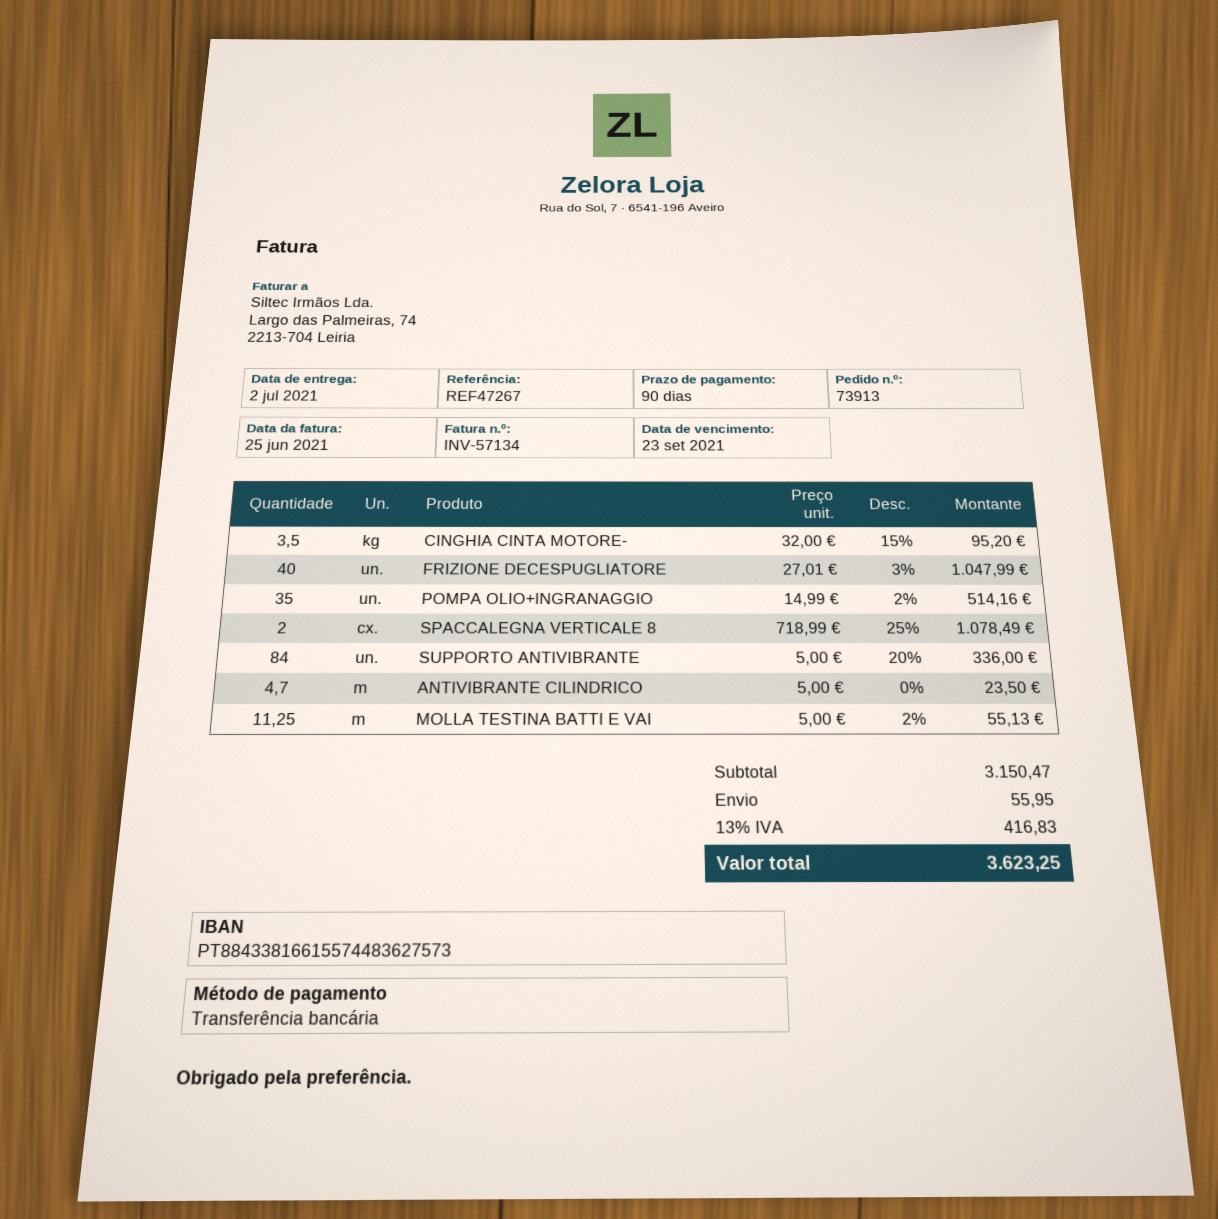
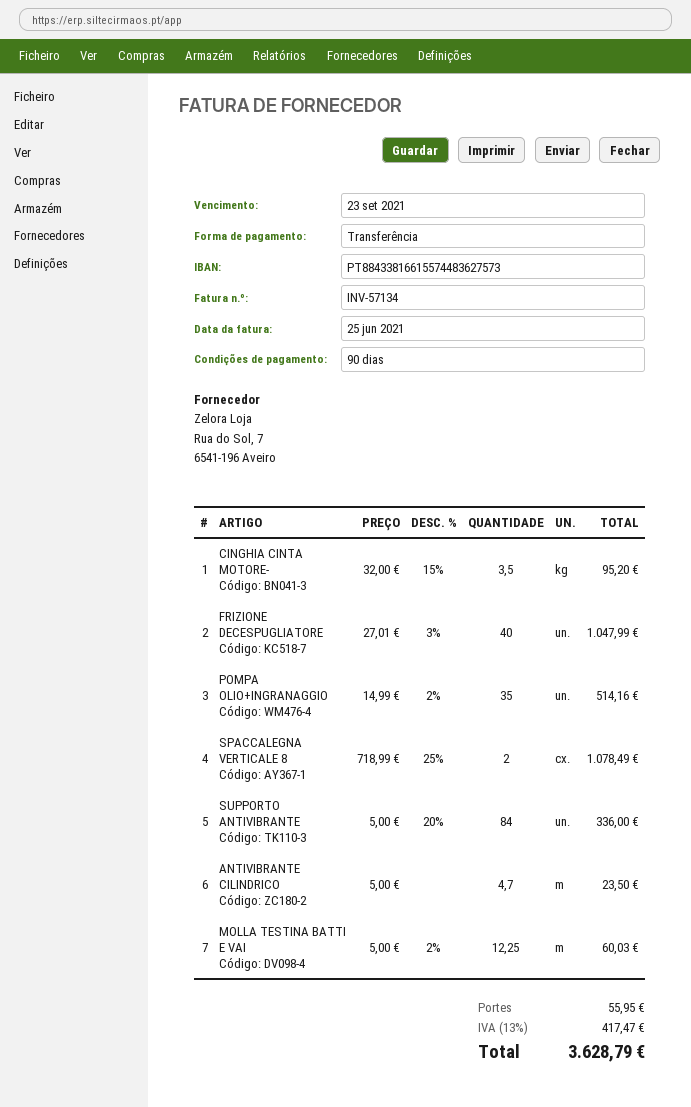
MOLLA TESTINA BATTI E VAI: 11.25 x 5.00 - 2% = 55.13 -> 12.25 x 5.00 - 2% = 60.03
tax: 13% = 416.83 -> 13% = 417.47
total: 3623.25 -> 3628.79

